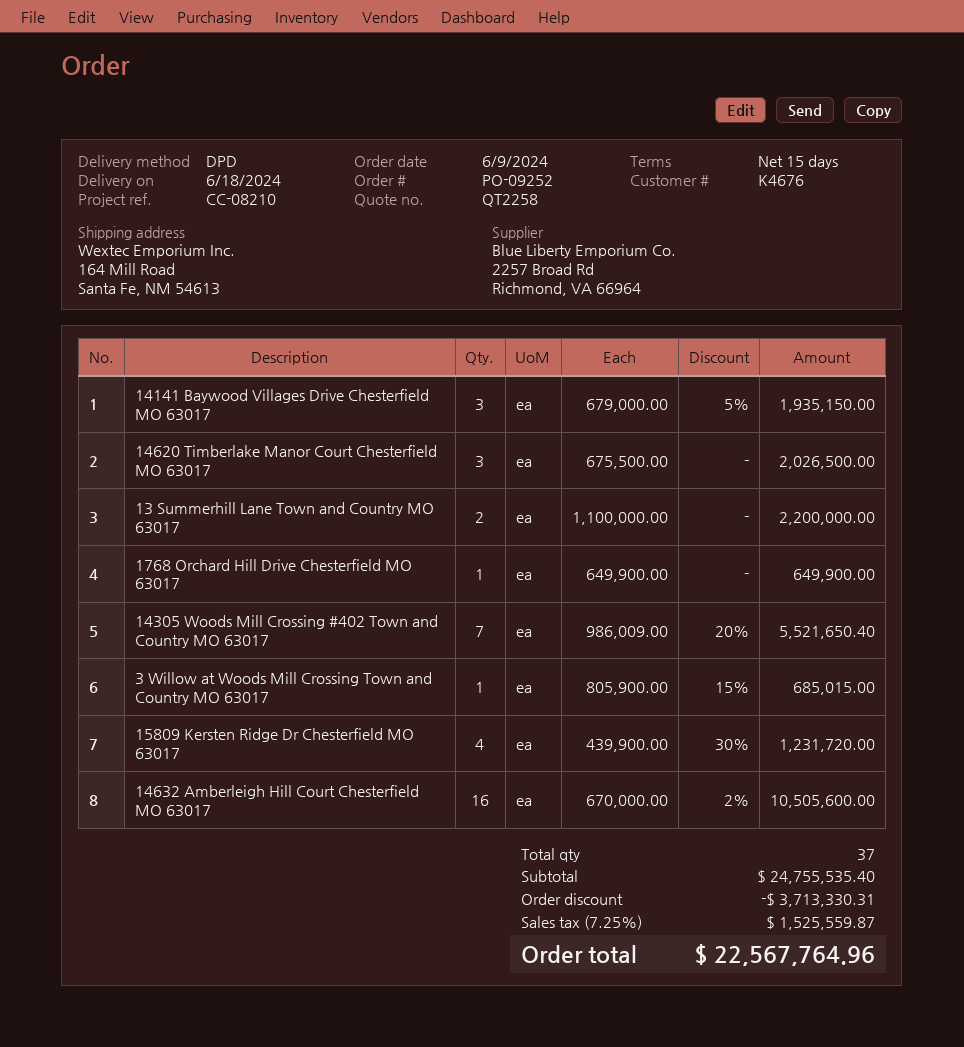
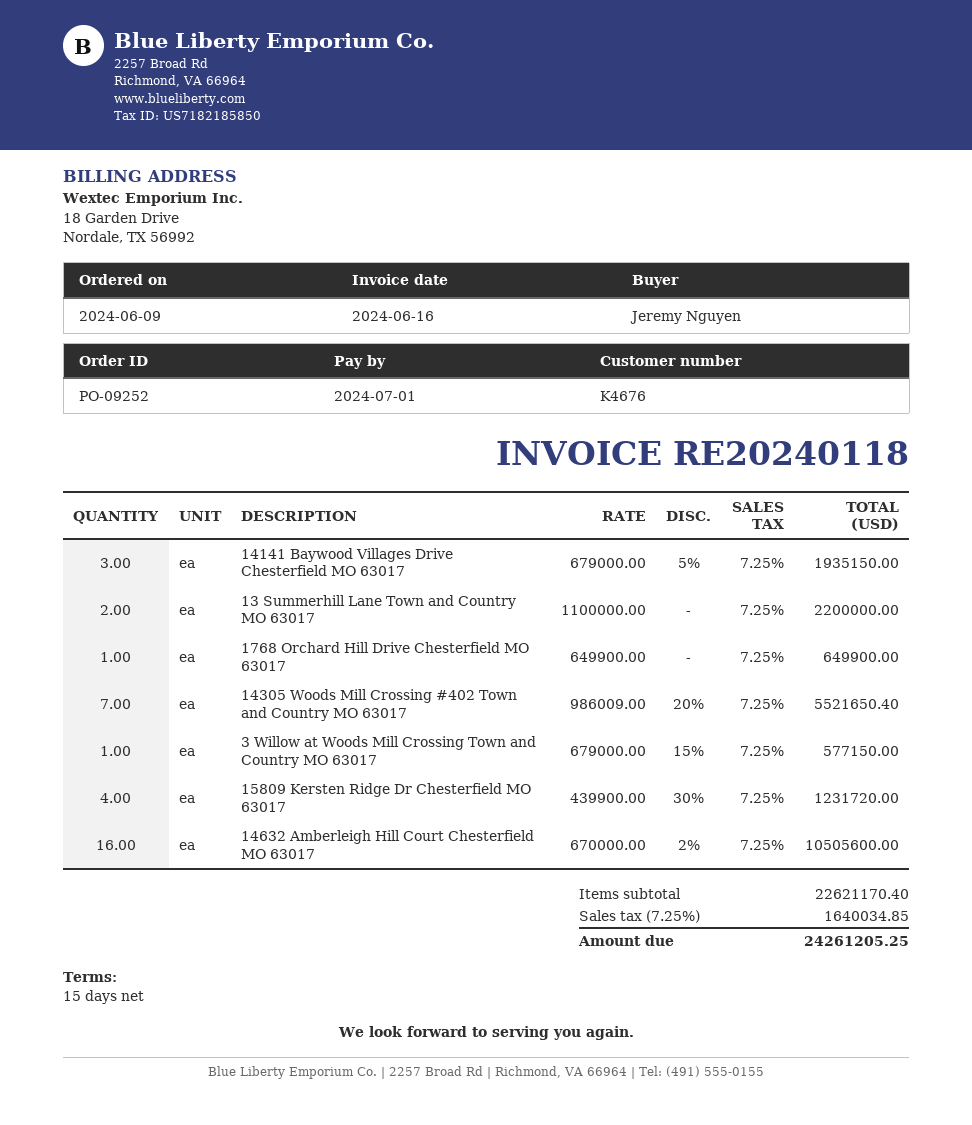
14620 Timberlake Manor Court Chesterfield MO 63017: 3 x 675500.00 = 2026500.00 -> none
3 Willow at Woods Mill Crossing Town and Country MO 63017: 1 x 805900.00 - 15% = 685015.00 -> 1 x 679000.00 - 15% = 577150.00
subtotal: 24755535.40 -> 22621170.40
discount: 3713330.31 -> none
tax: 7.25% = 1525559.87 -> 7.25% = 1640034.85
total: 22567764.96 -> 24261205.25

